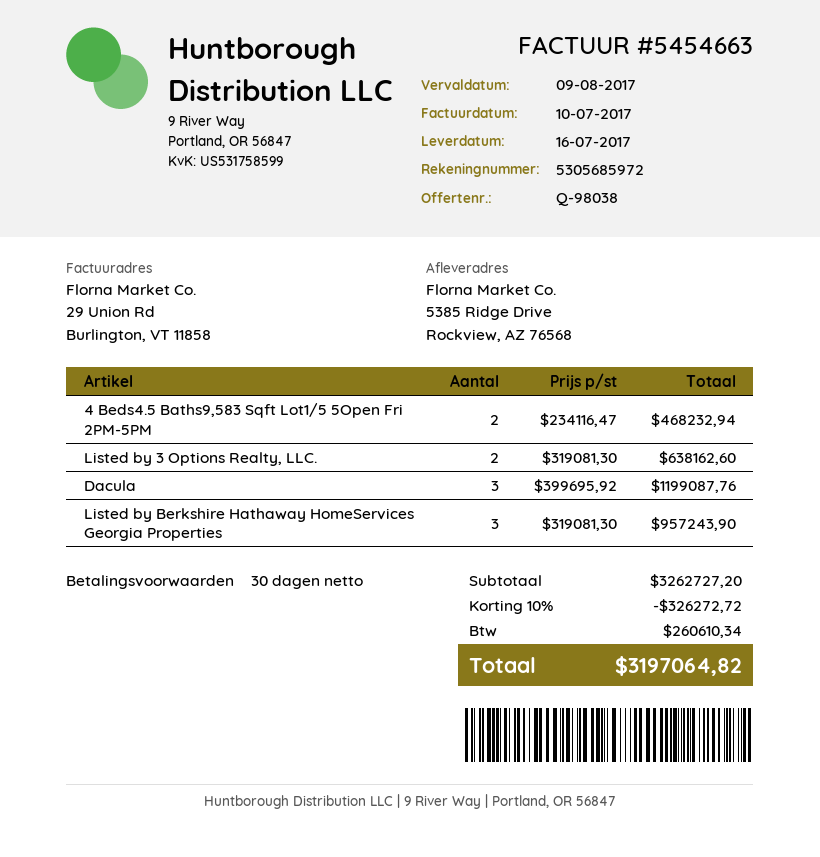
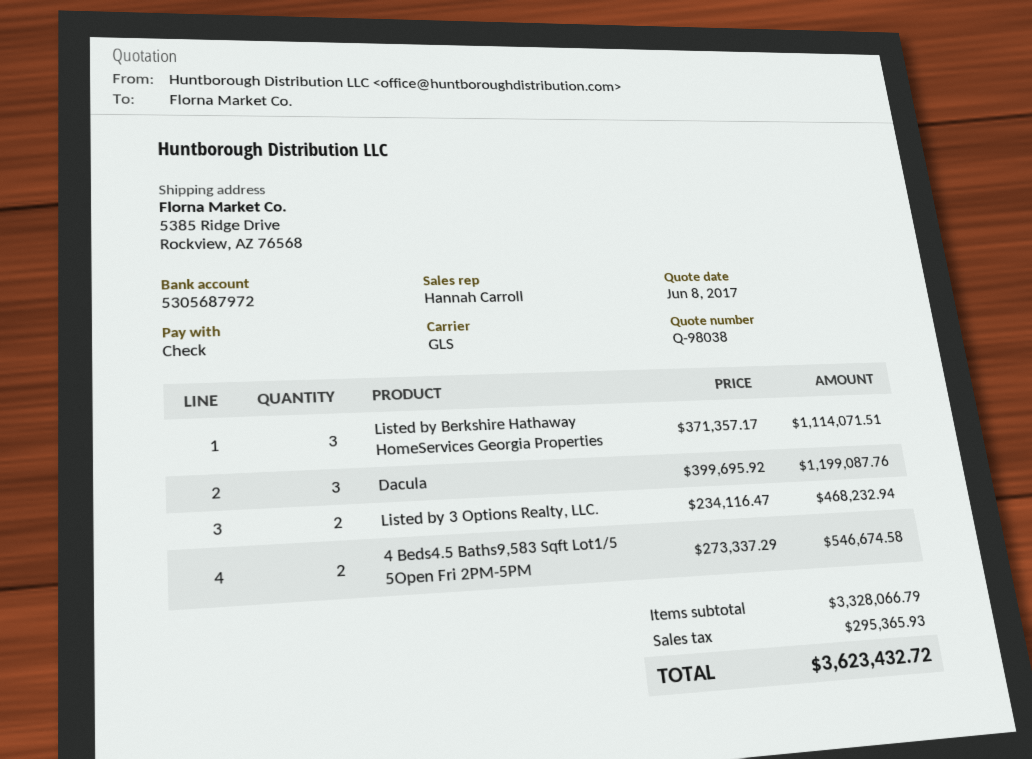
bank account: 5305685972 -> 5305687972
4 Beds4.5 Baths9,583 Sqft Lot1/5 5Open Fri 2PM-5PM: 2 x 234116.47 = 468232.94 -> 2 x 273337.29 = 546674.58
Listed by 3 Options Realty, LLC.: 2 x 319081.30 = 638162.60 -> 2 x 234116.47 = 468232.94
Listed by Berkshire Hathaway HomeServices Georgia Properties: 3 x 319081.30 = 957243.90 -> 3 x 371357.17 = 1114071.51
subtotal: 3262727.20 -> 3328066.79
discount: 10% = 326272.72 -> none
tax: 260610.34 -> 295365.93
total: 3197064.82 -> 3623432.72

